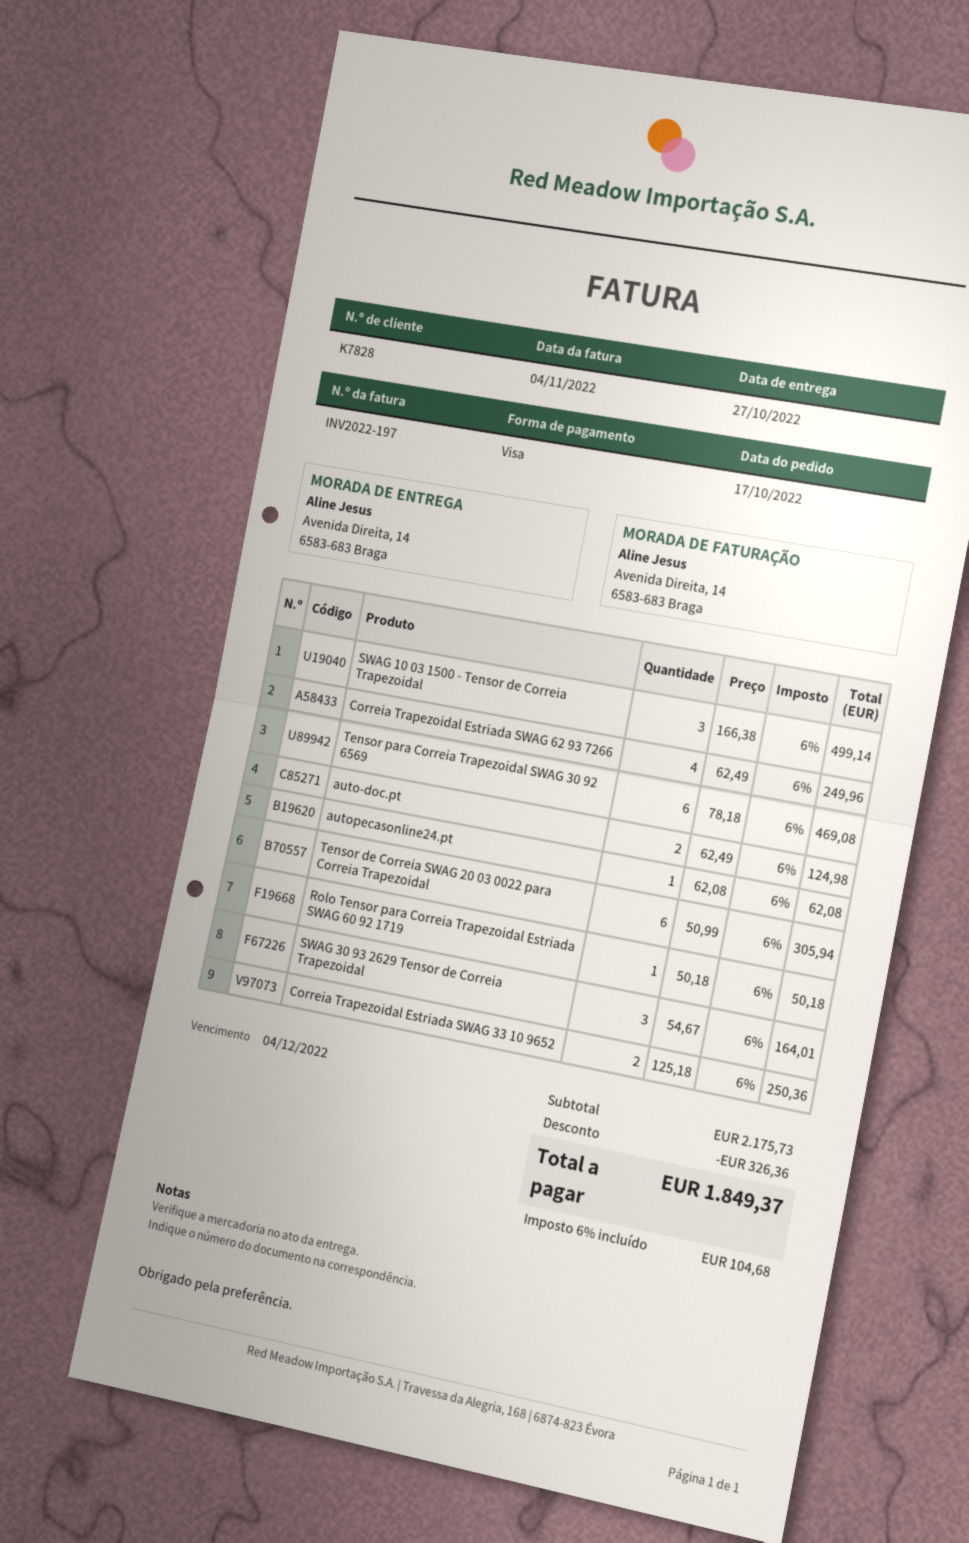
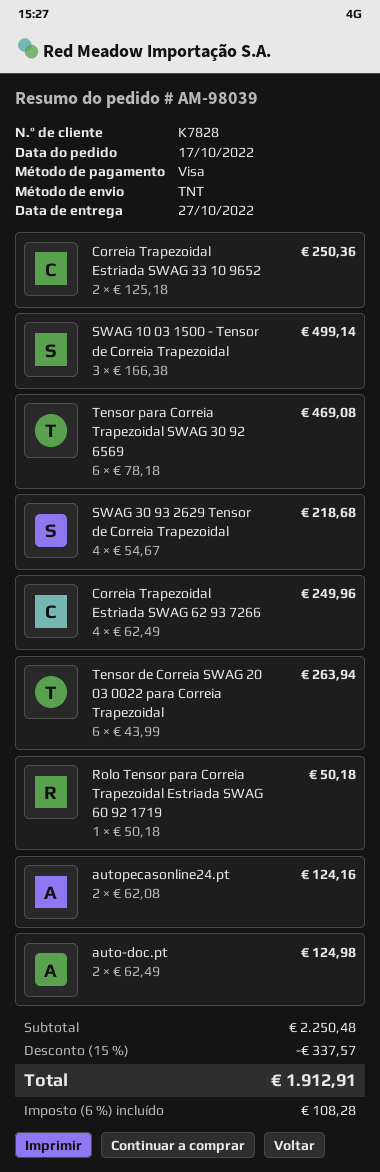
autopecasonline24.pt: 1 x 62.08 = 62.08 -> 2 x 62.08 = 124.16
Tensor de Correia SWAG 20 03 0022 para Correia Trapezoidal: 6 x 50.99 = 305.94 -> 6 x 43.99 = 263.94
SWAG 30 93 2629 Tensor de Correia Trapezoidal: 3 x 54.67 = 164.01 -> 4 x 54.67 = 218.68
subtotal: 2175.73 -> 2250.48
discount: 326.36 -> 337.57
tax: 6% = 104.68 -> 6% = 108.28
total: 1849.37 -> 1912.91

